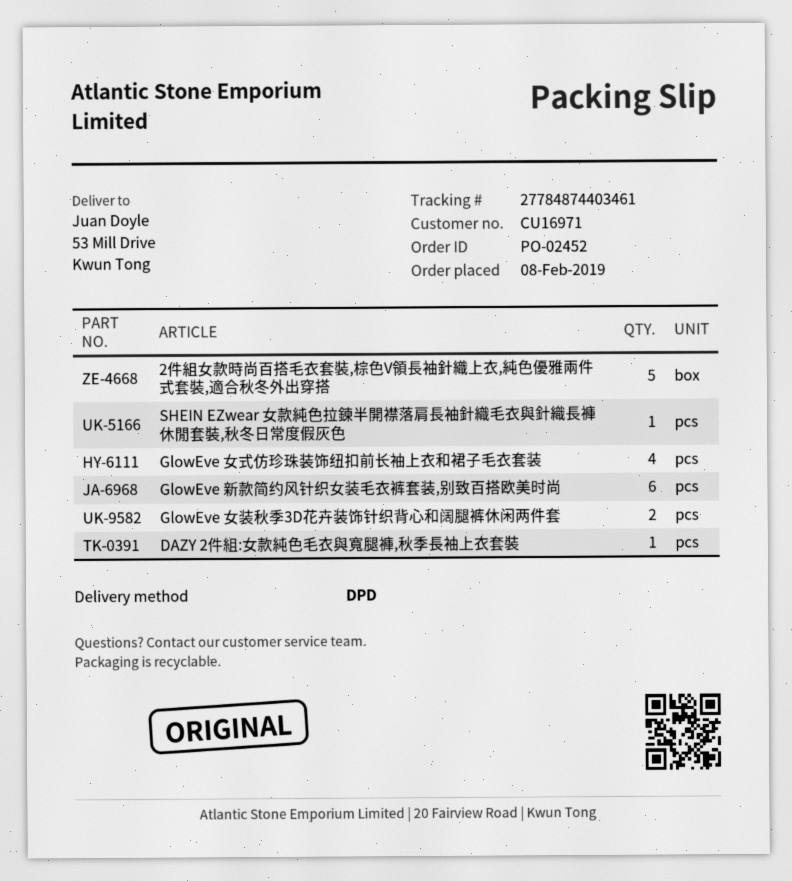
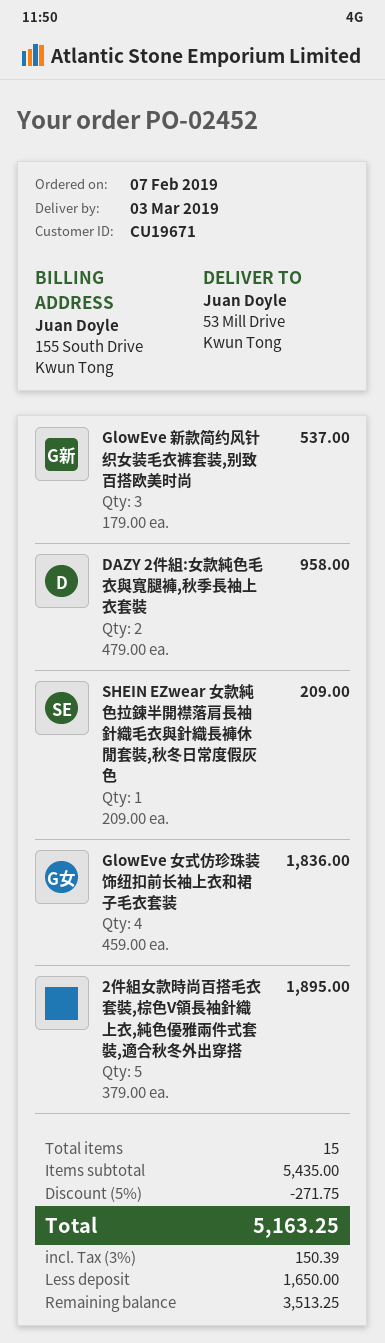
order date: 2019-02-08 -> 2019-02-07
customer number: CU16971 -> CU19671
GlowEve 新款简约风针织女装毛衣裤套装,别致百搭欧美时尚: 6 -> 3
GlowEve 女装秋季3D花卉装饰针织背心和阔腿裤休闲两件套: 2 -> none
DAZY 2件組:女款純色毛衣與寬腿褲,秋季長袖上衣套裝: 1 -> 2

